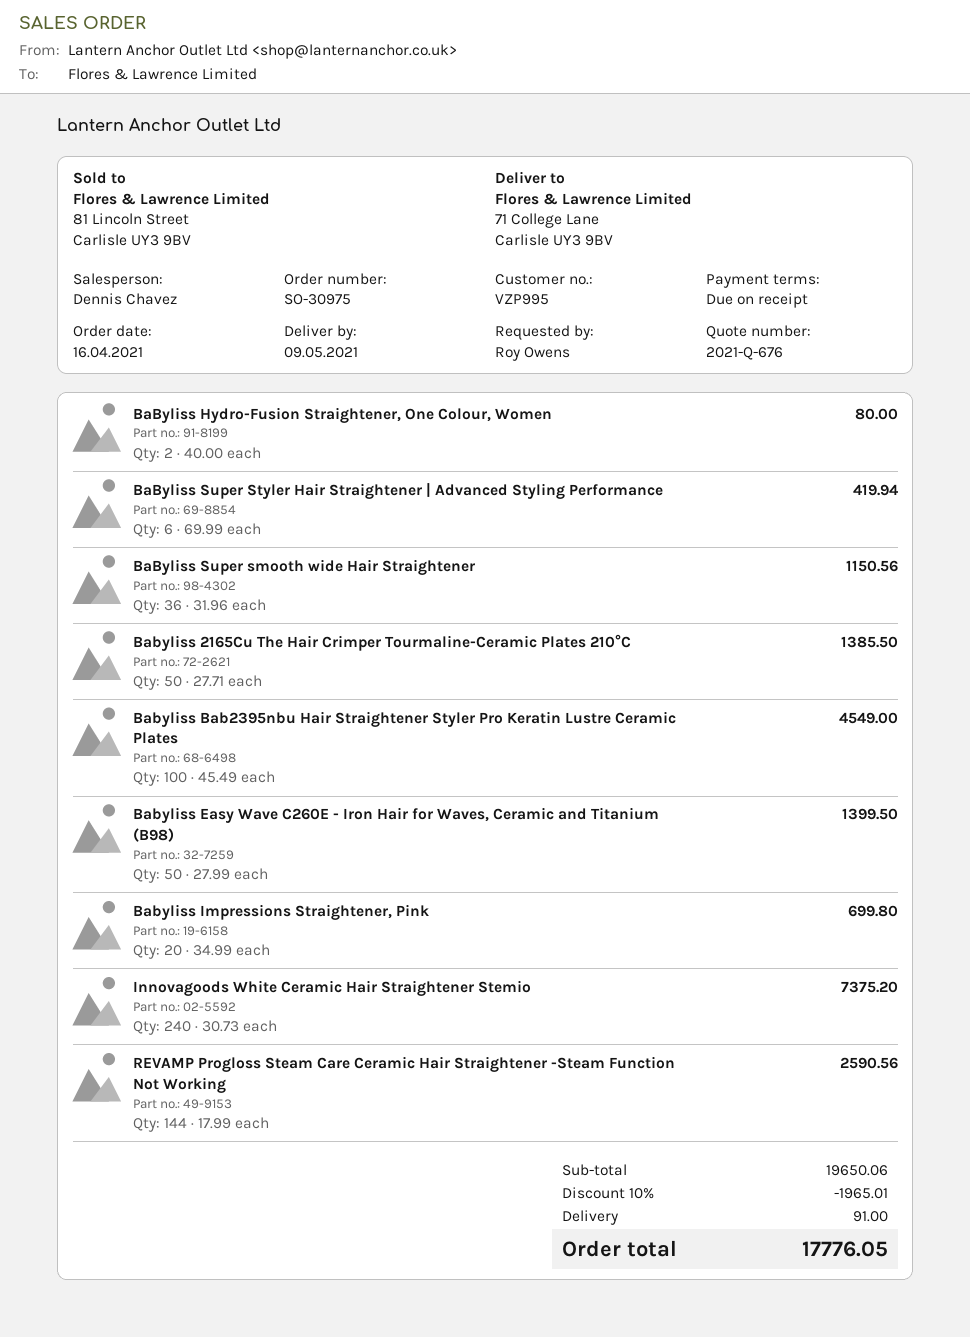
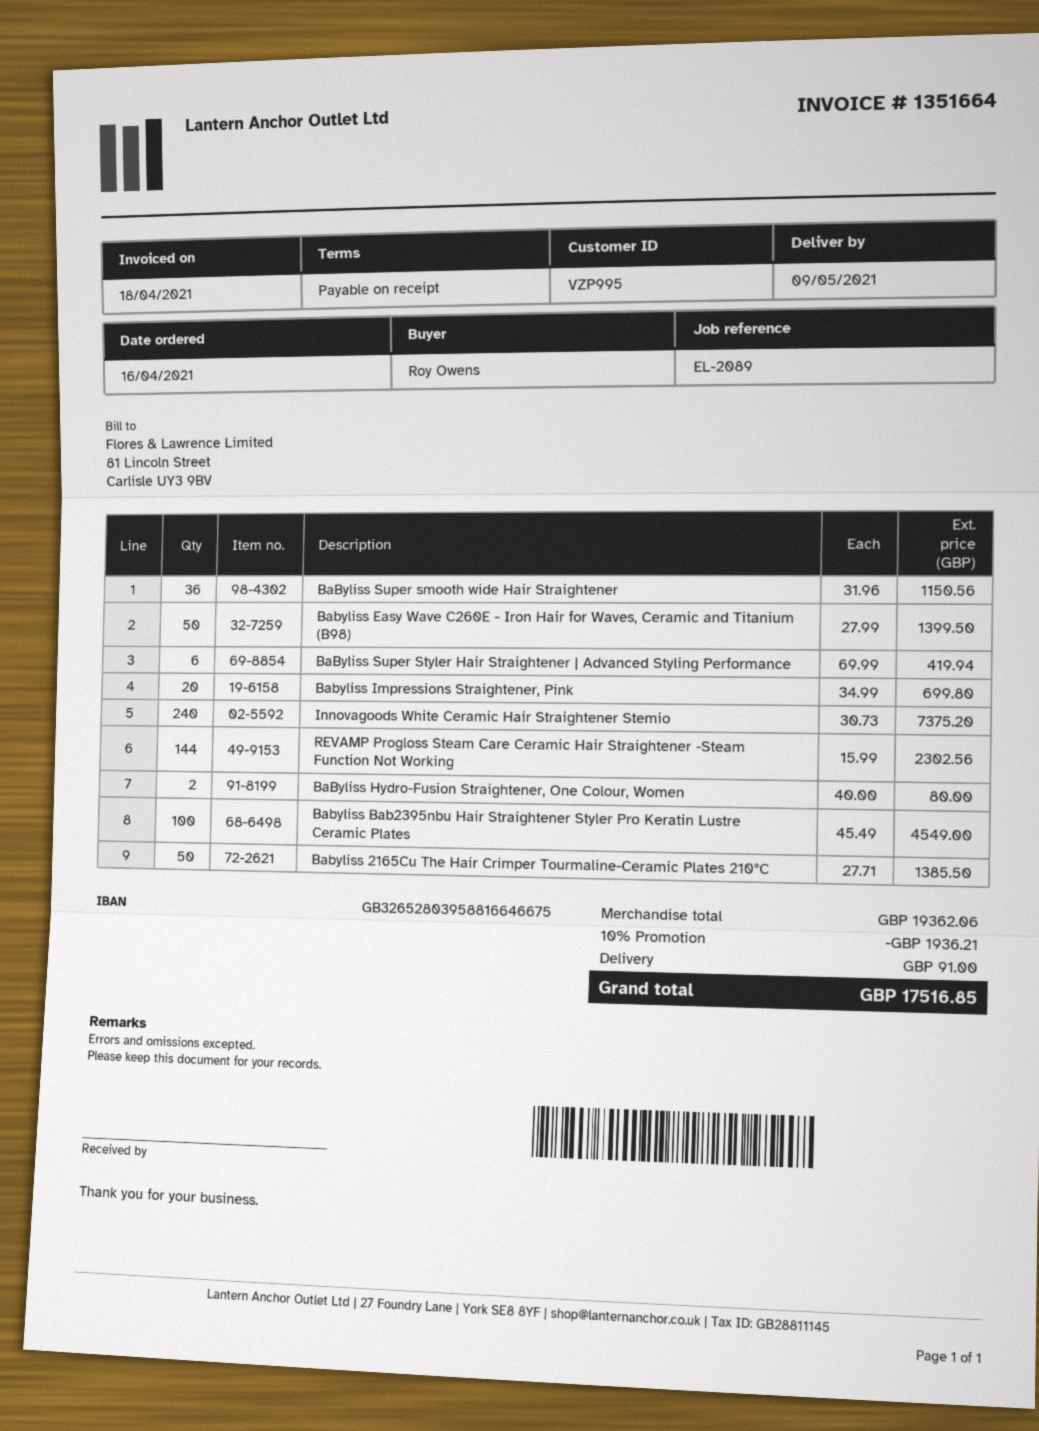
REVAMP Progloss Steam Care Ceramic Hair Straightener -Steam Function Not Working: 144 x 17.99 = 2590.56 -> 144 x 15.99 = 2302.56
subtotal: 19650.06 -> 19362.06
discount: 10% = 1965.01 -> 10% = 1936.21
total: 17776.05 -> 17516.85

